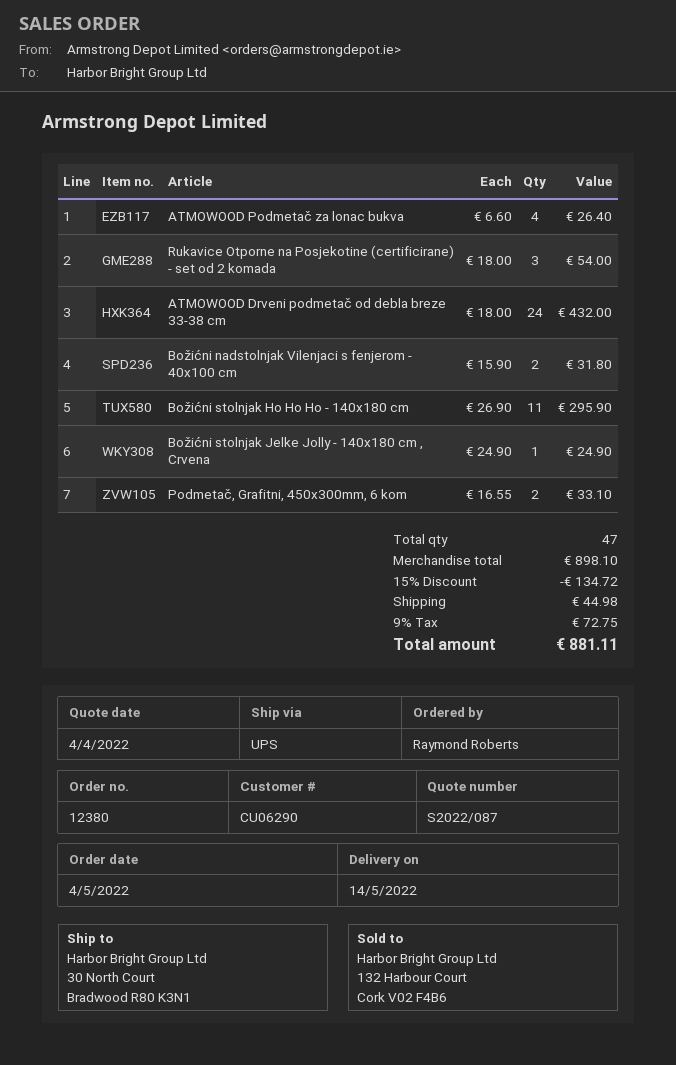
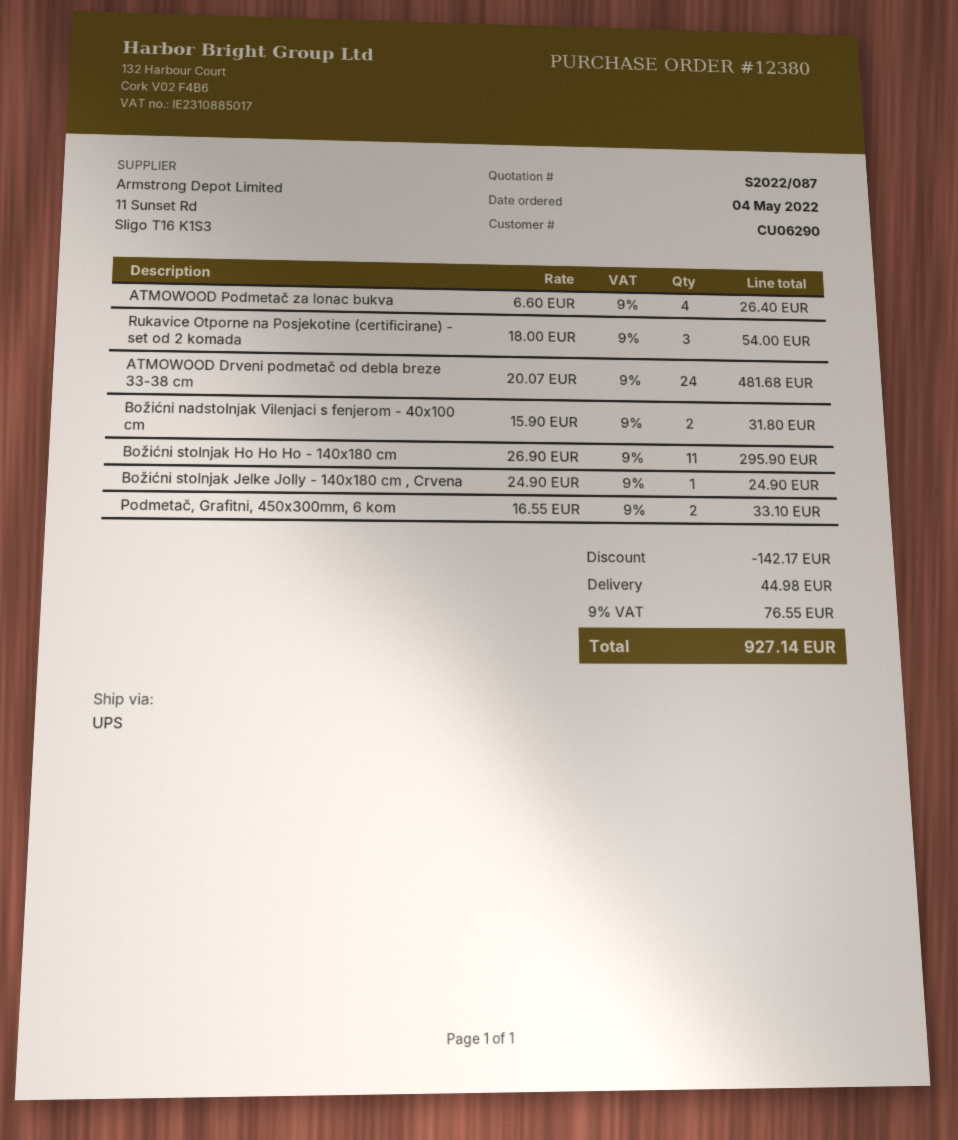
ATMOWOOD Drveni podmetač od debla breze 33-38 cm: 24 x 18.00 = 432.00 -> 24 x 20.07 = 481.68
discount: 134.72 -> 142.17
tax: 9% = 72.75 -> 9% = 76.55
total: 881.11 -> 927.14

